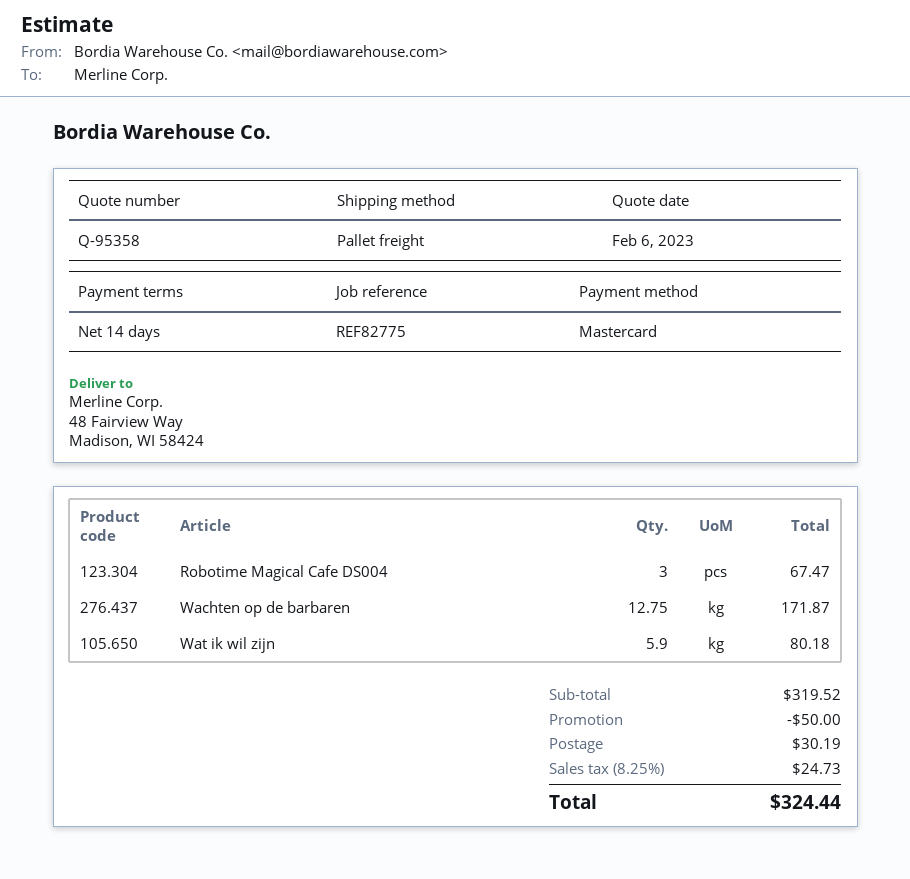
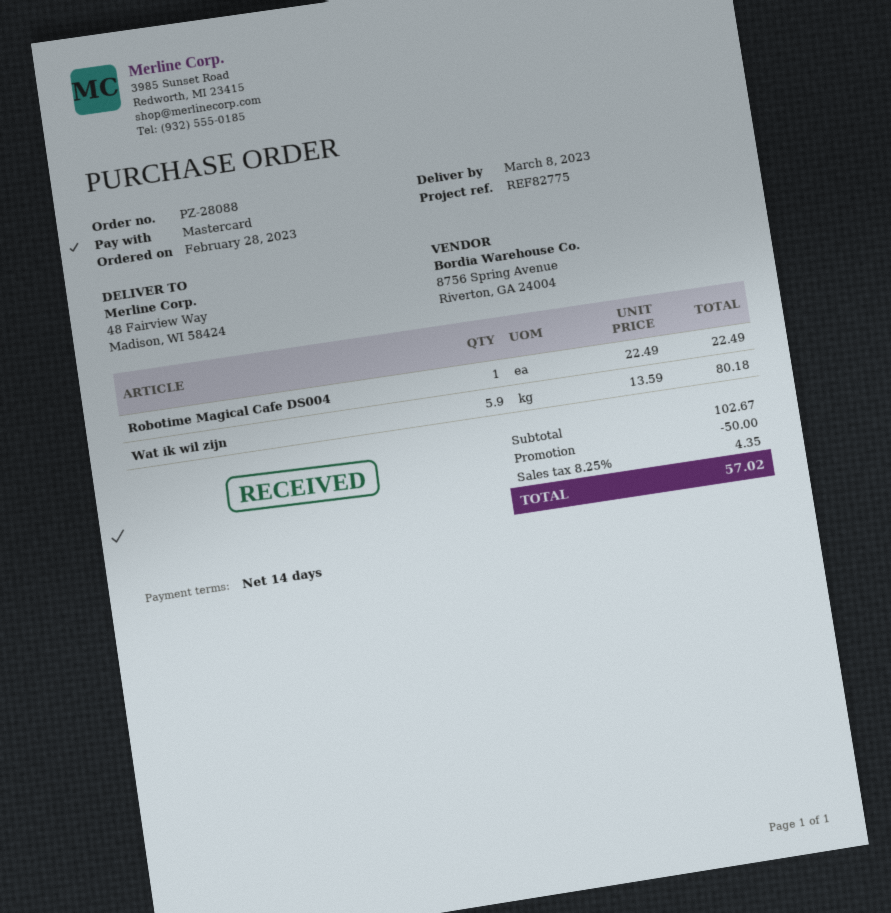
Robotime Magical Cafe DS004: 3 for 67.47 -> 1 for 22.49
Wachten op de barbaren: 12.75 for 171.87 -> none
subtotal: 319.52 -> 102.67
shipping: 30.19 -> none
tax: 8.25% = 24.73 -> 8.25% = 4.35
total: 324.44 -> 57.02

